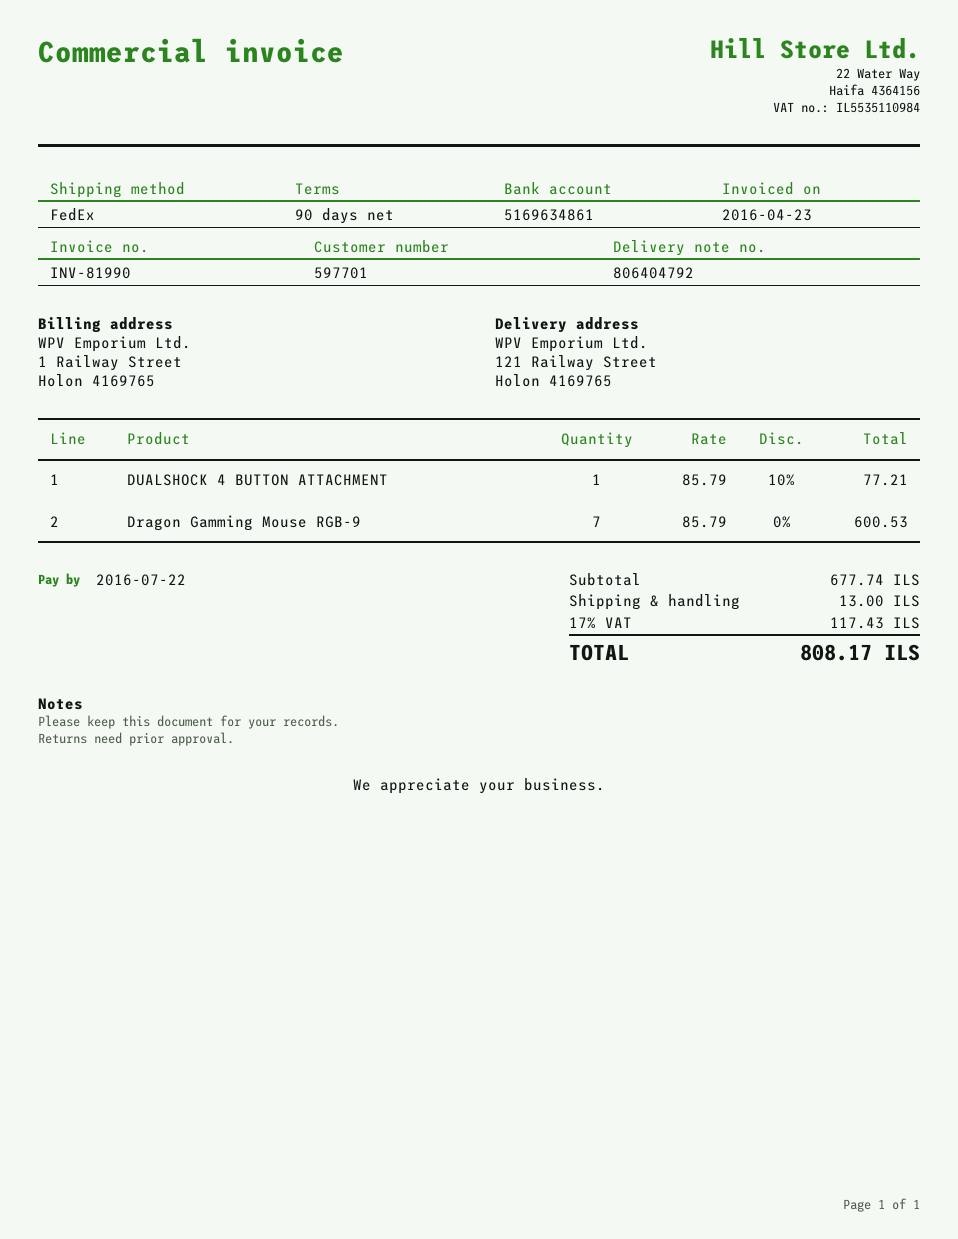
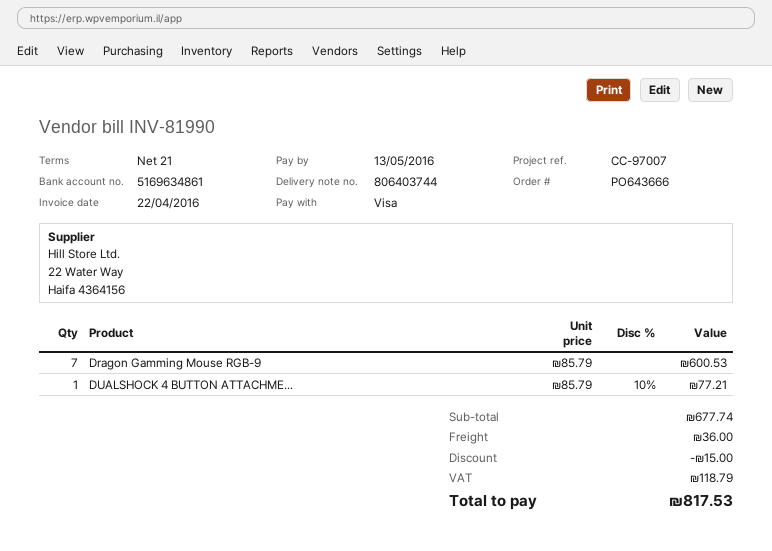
delivery note number: 806404792 -> 806403744
invoice date: 2016-04-23 -> 2016-04-22
payment terms: 90 days -> 21 days
due date: 2016-07-22 -> 2016-05-13
discount: none -> 15.00
shipping: 13.00 -> 36.00
tax: 117.43 -> 118.79
total: 808.17 -> 817.53

